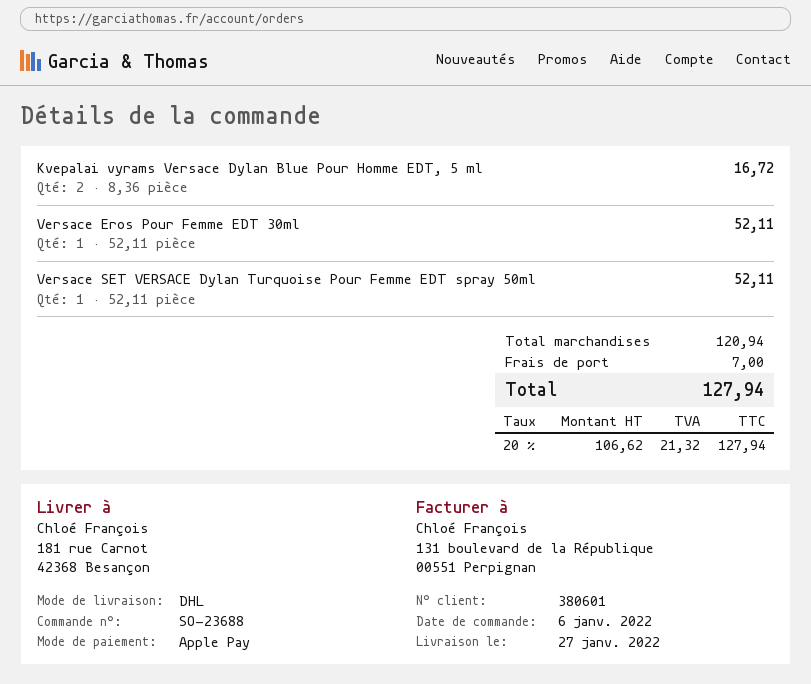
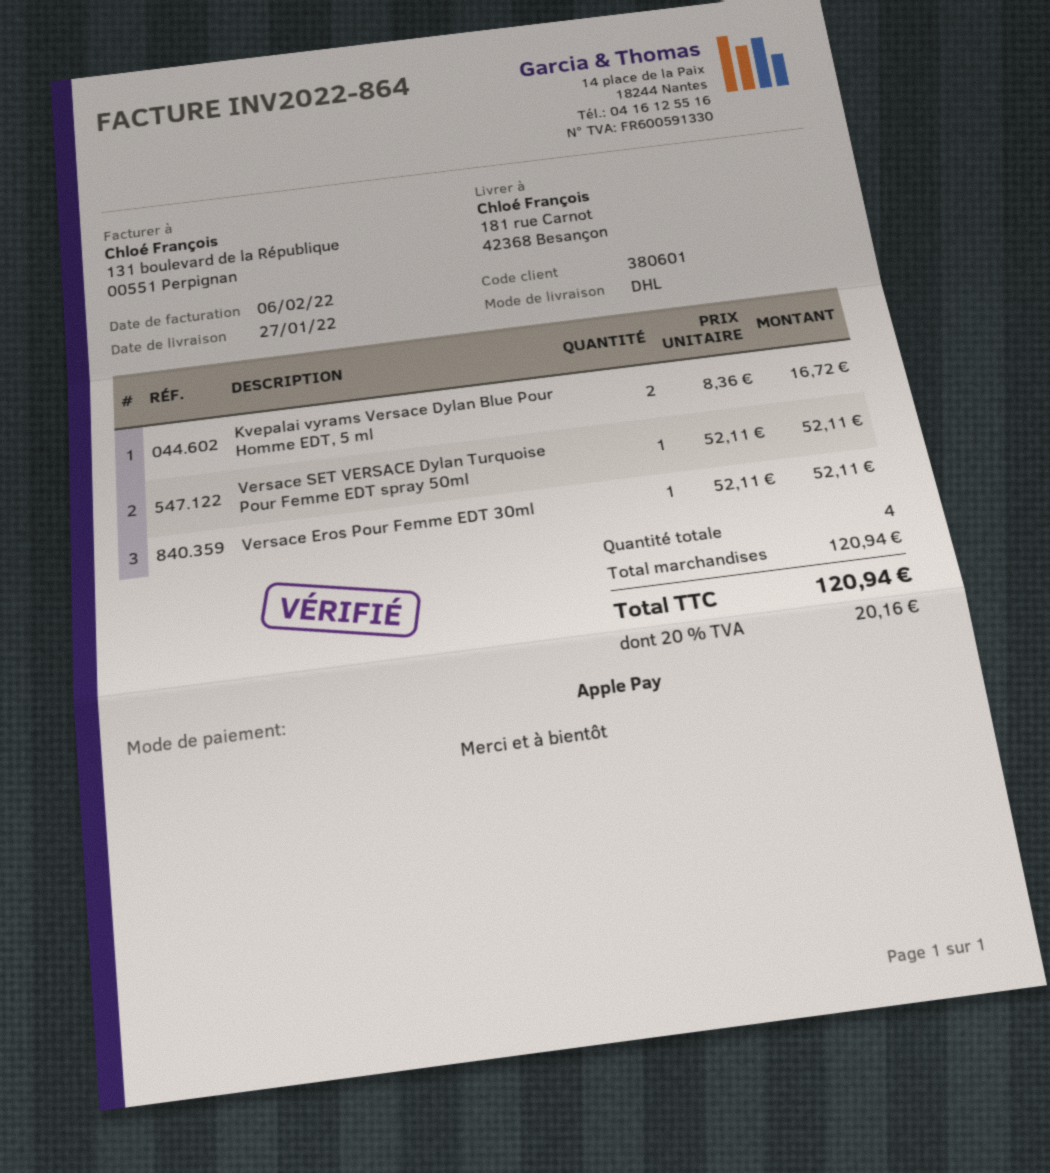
shipping: 7.00 -> none
tax: 20% = 21.32 -> 20% = 20.16
total: 127.94 -> 120.94

